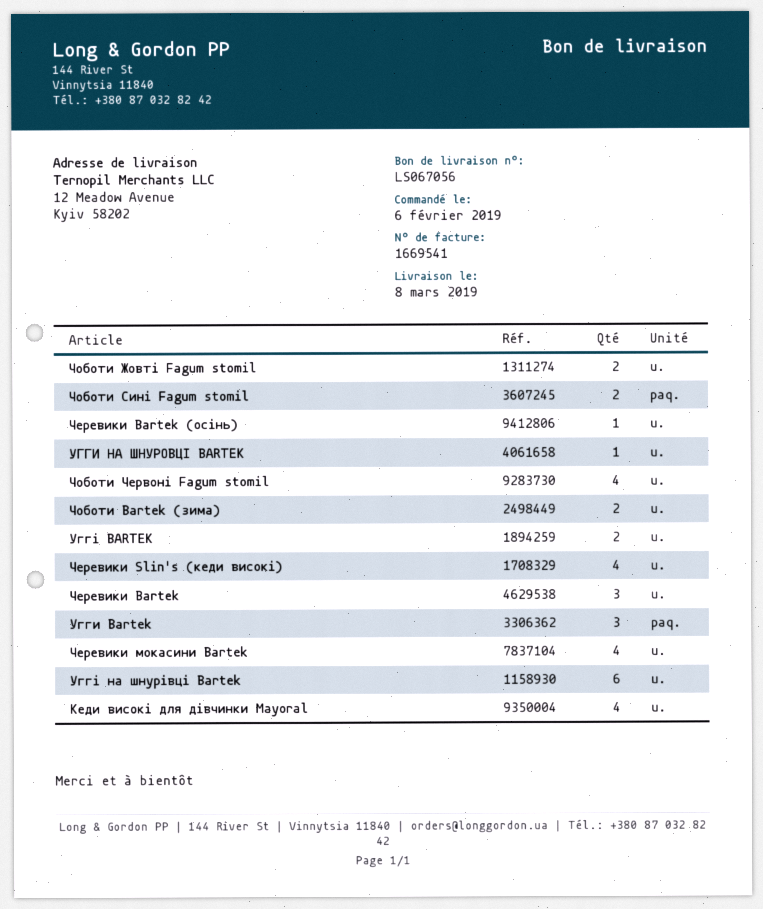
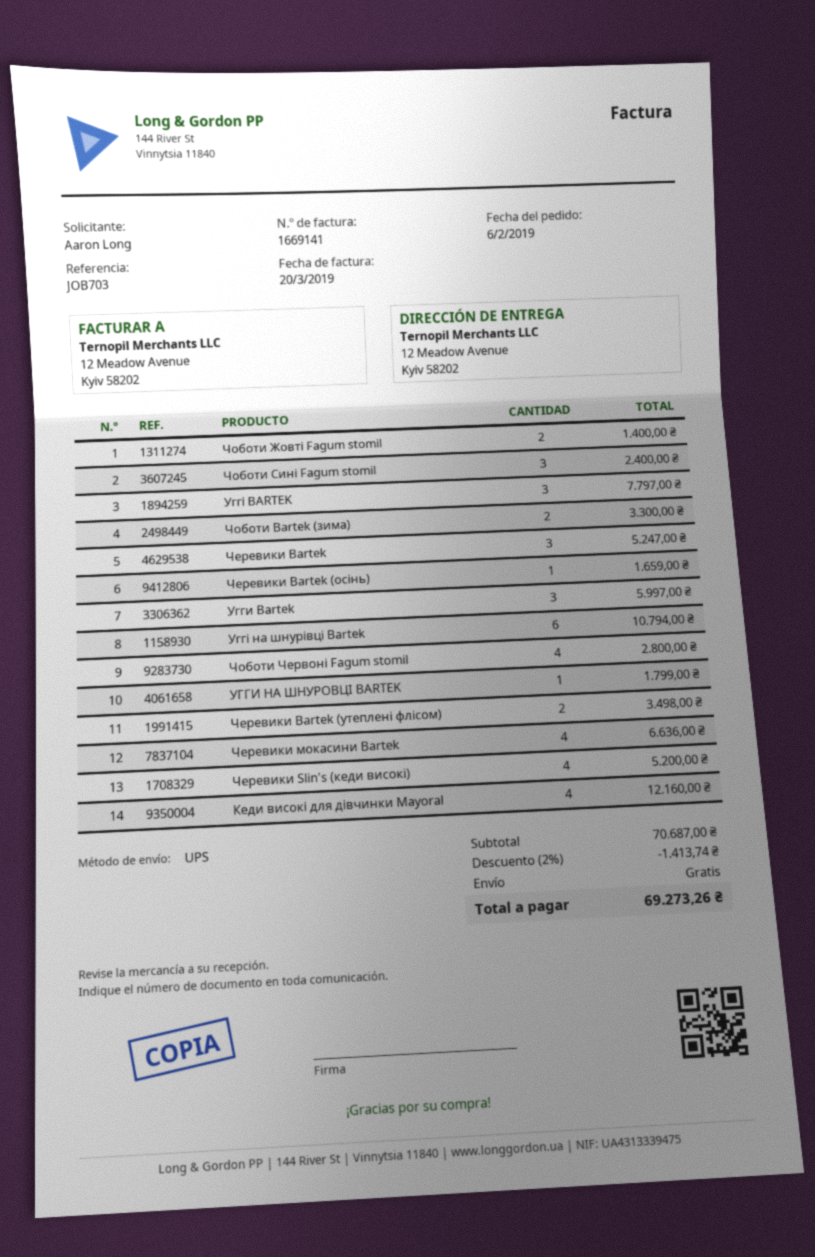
invoice number: 1669541 -> 1669141
Чоботи Сині Fagum stomil: 2 -> 3
Уггі BARTEK: 2 -> 3
Черевики Bartek (утеплені флісом): none -> 2

